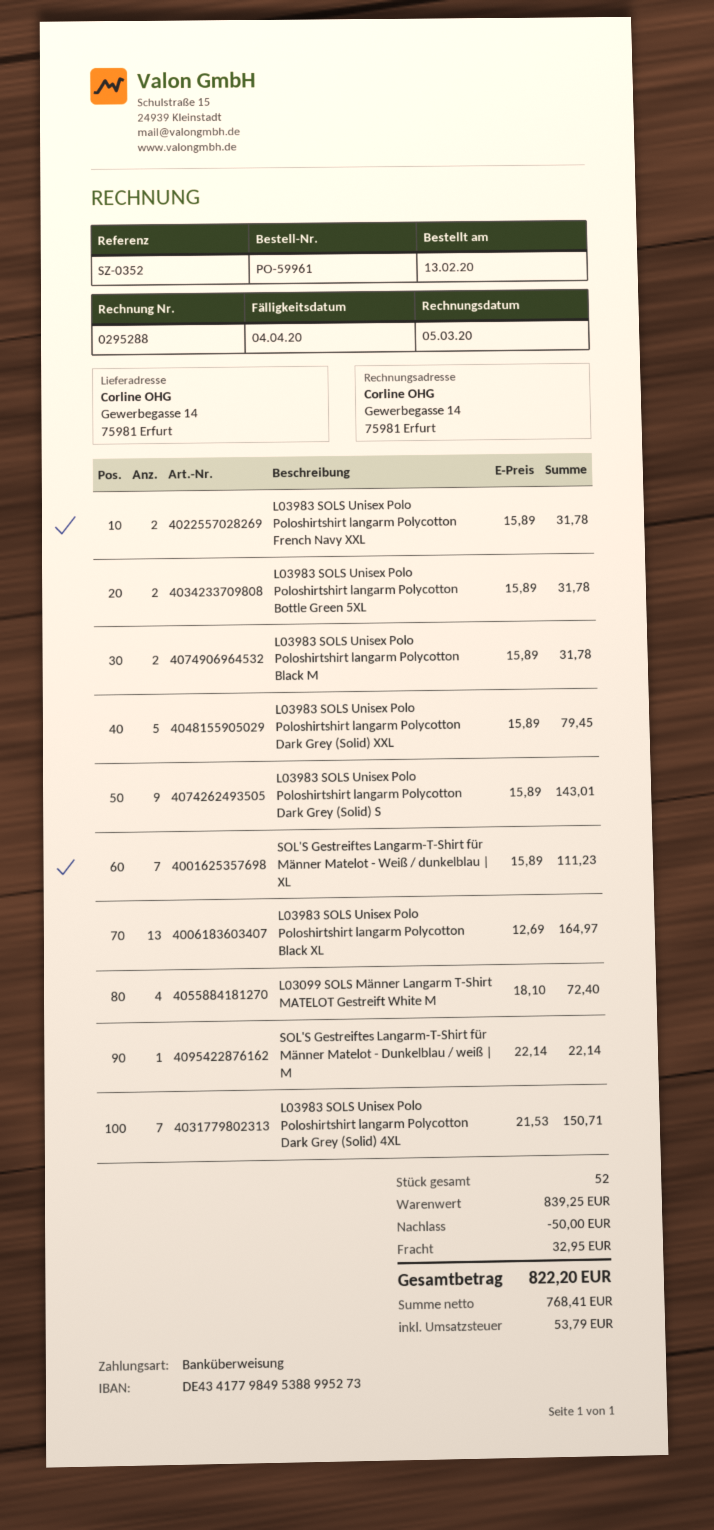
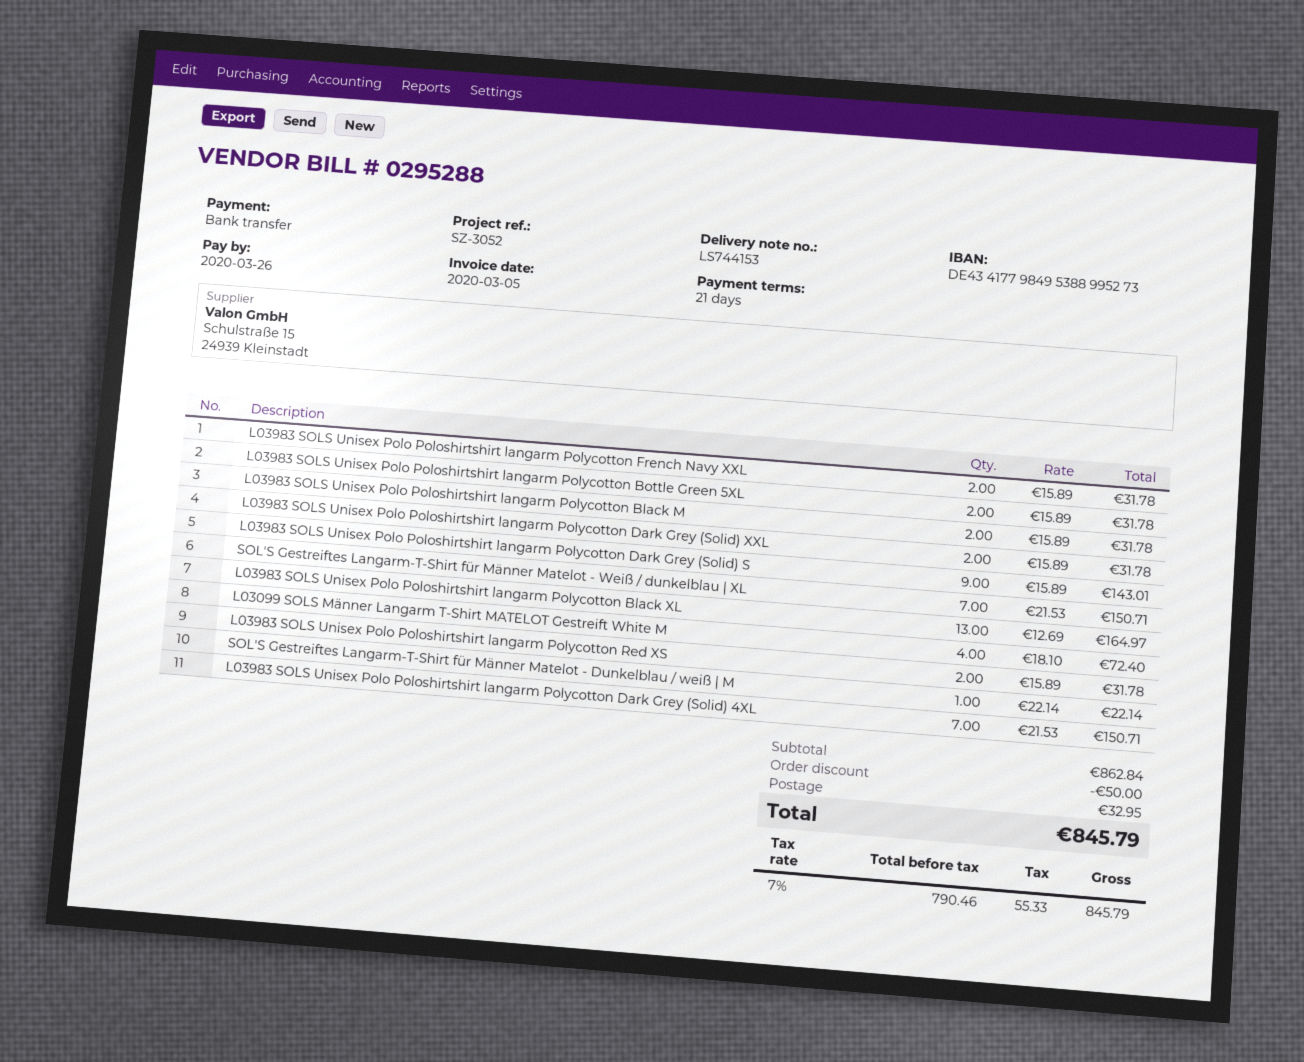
due date: 2020-04-04 -> 2020-03-26
reference: SZ-0352 -> SZ-3052
L03983 SOLS Unisex Polo Poloshirtshirt langarm Polycotton Dark Grey (Solid) XXL: 5 x 15.89 = 79.45 -> 2 x 15.89 = 31.78
SOL'S Gestreiftes Langarm-T-Shirt für Männer Matelot - Weiß / dunkelblau | XL: 7 x 15.89 = 111.23 -> 7 x 21.53 = 150.71
L03983 SOLS Unisex Polo Poloshirtshirt langarm Polycotton Red XS: none -> 2 x 15.89 = 31.78
subtotal: 839.25 -> 862.84
net: 768.41 -> 790.46
tax: 53.79 -> 55.33
total: 822.20 -> 845.79

